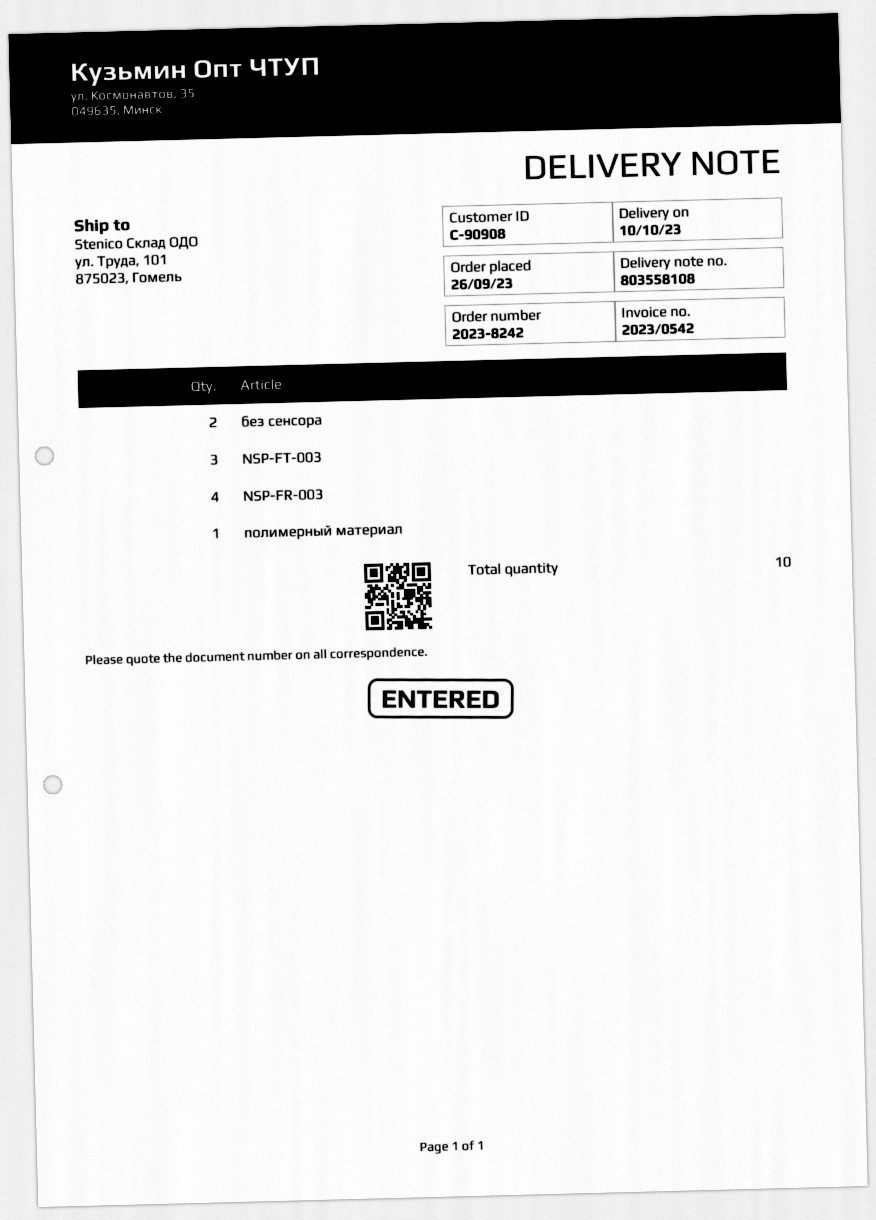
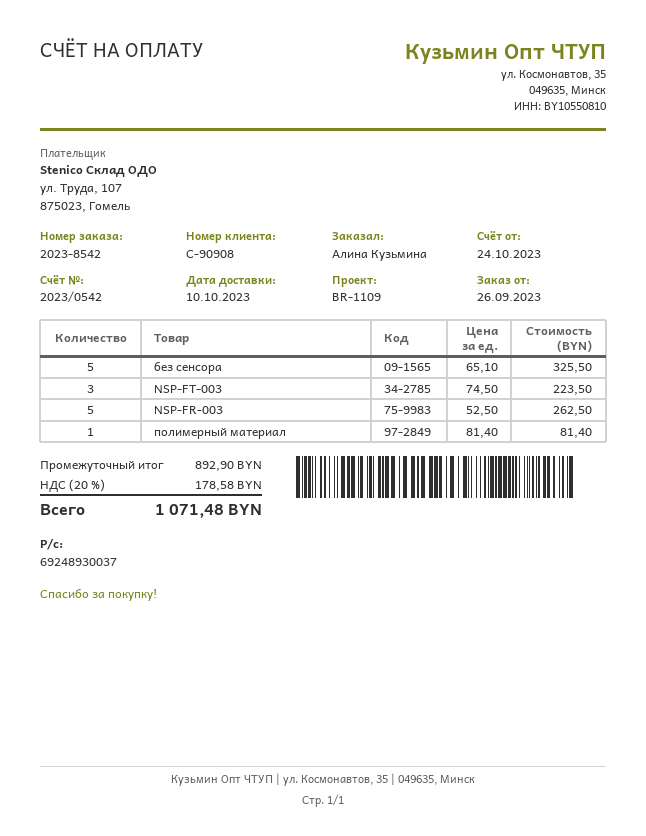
order number: 2023-8242 -> 2023-8542
без сенсора: 2 -> 5
NSP-FR-003: 4 -> 5

